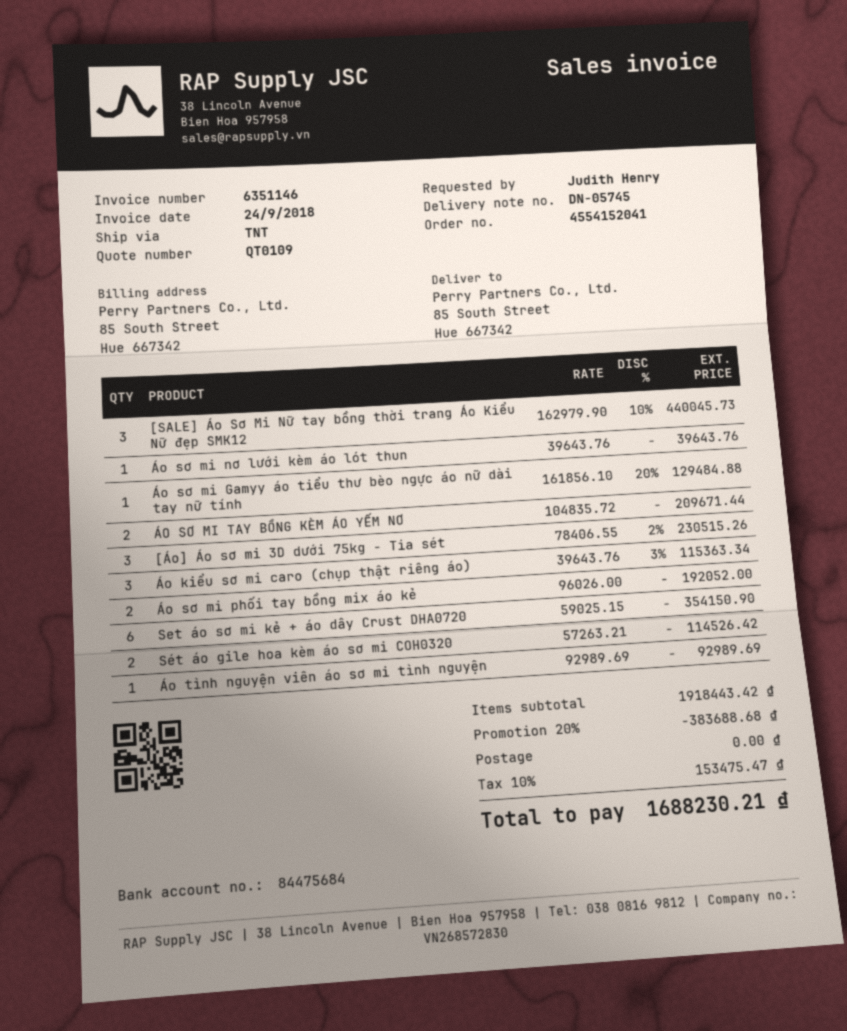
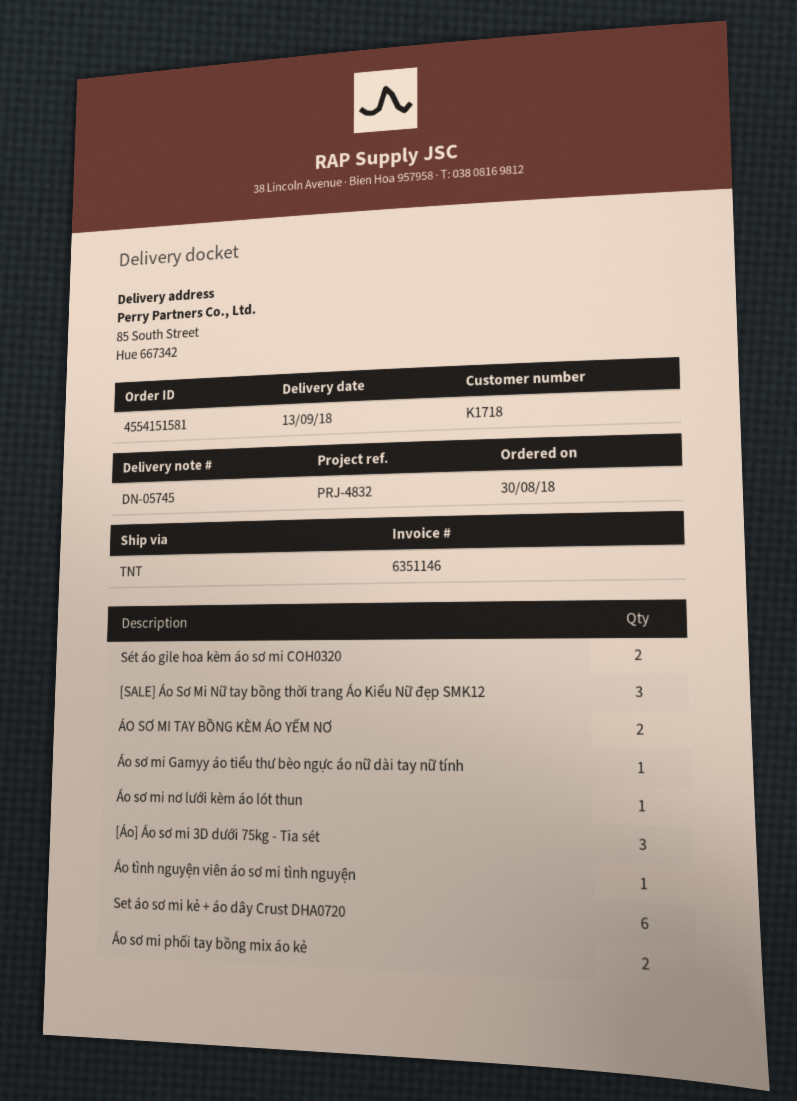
order number: 4554152041 -> 4554151581
Áo kiểu sơ mi caro (chụp thật riêng áo): 3 -> none

